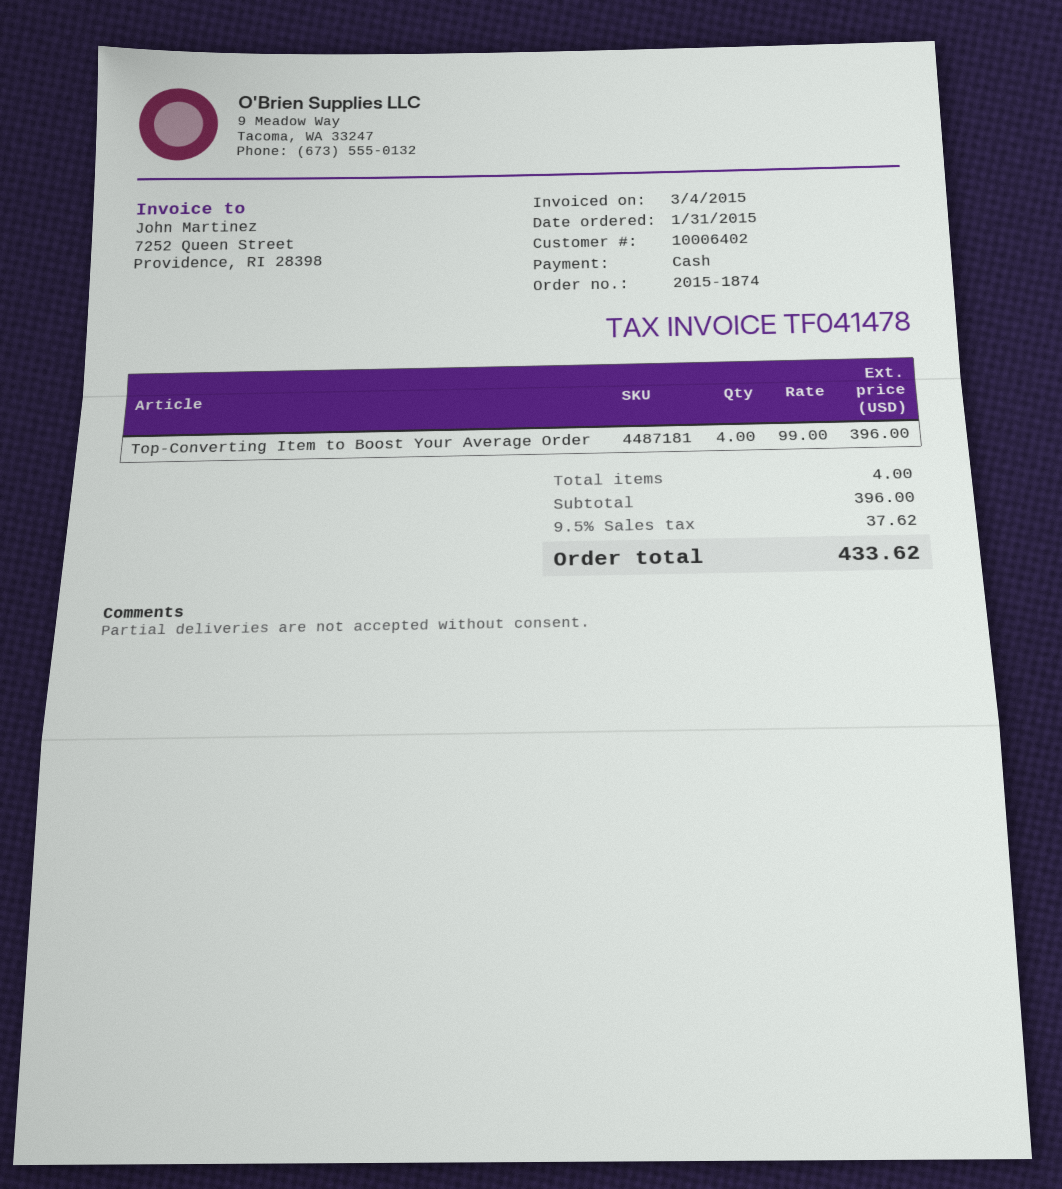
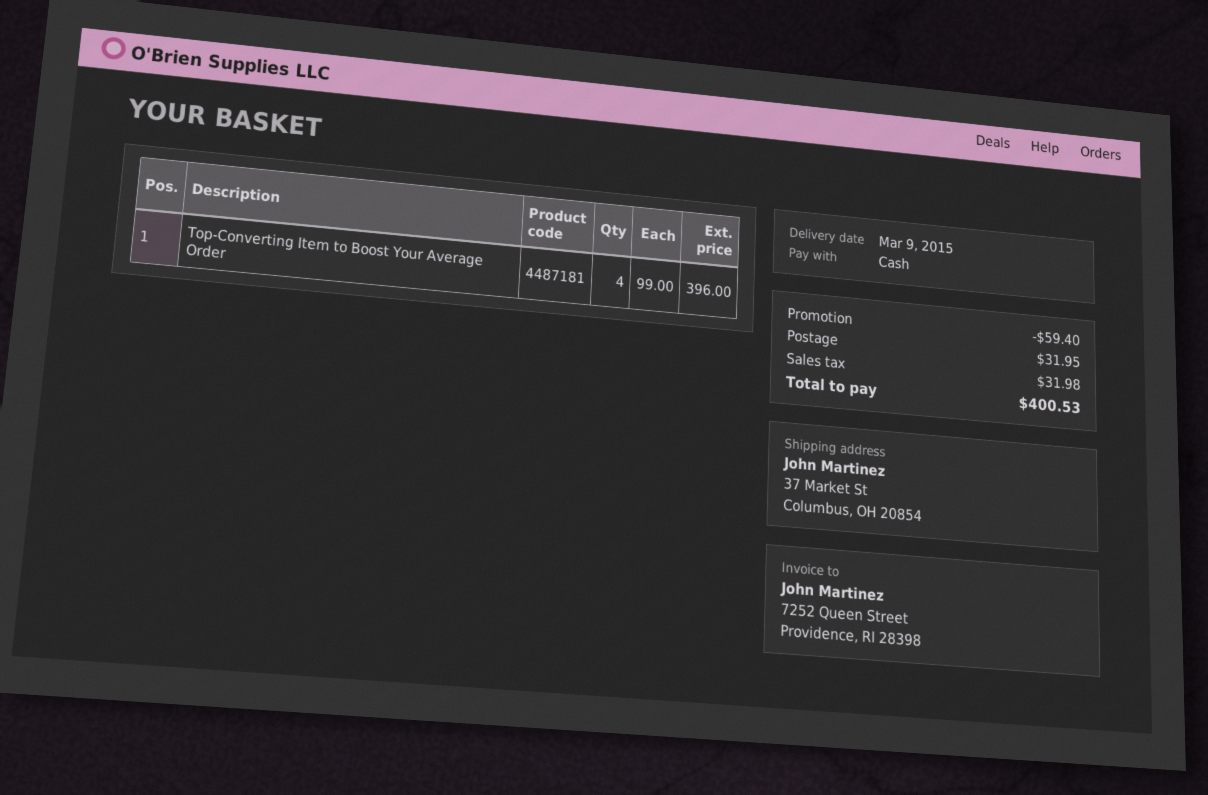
discount: none -> 59.40
shipping: none -> 31.95
tax: 37.62 -> 31.98
total: 433.62 -> 400.53

